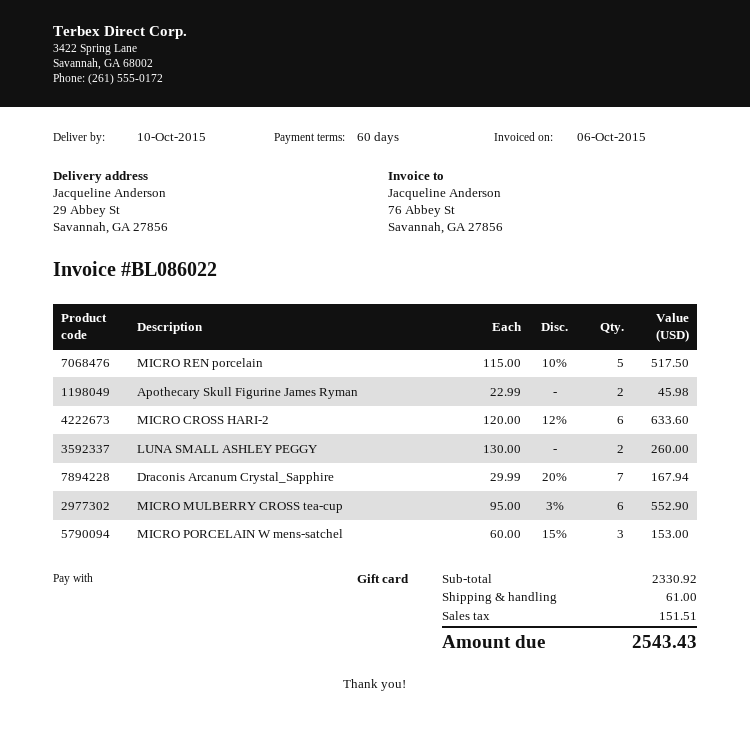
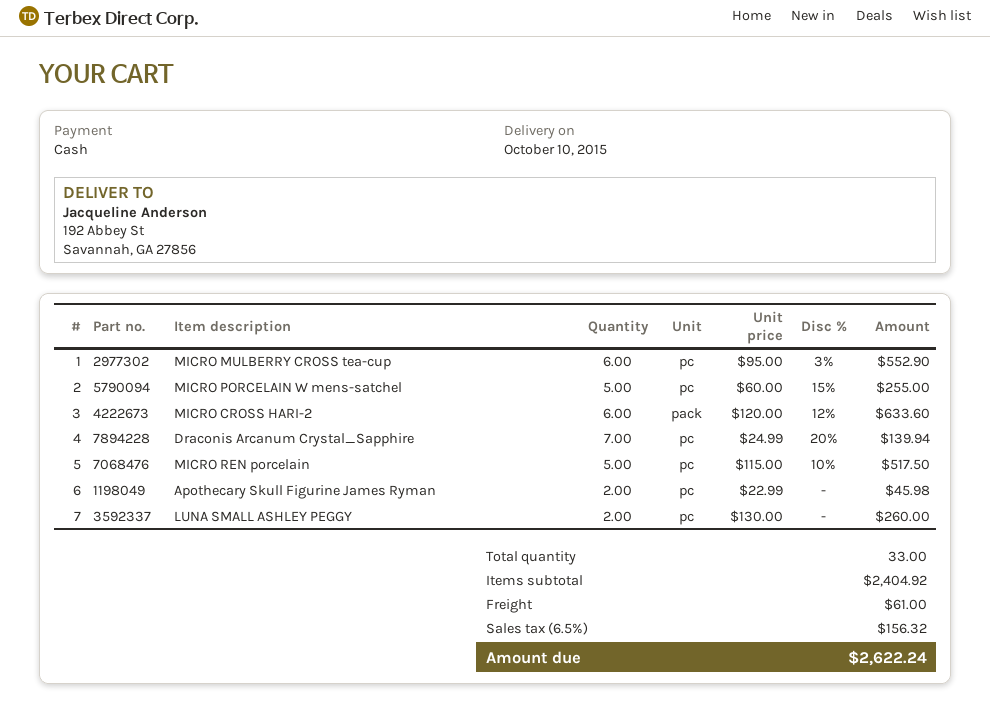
payment method: gift card -> cash
ship to: 29 Abbey St, Savannah, GA 27856 -> 192 Abbey St, Savannah, GA 27856
Draconis Arcanum Crystal_Sapphire: 7 x 29.99 - 20% = 167.94 -> 7 x 24.99 - 20% = 139.94
MICRO PORCELAIN W mens-satchel: 3 x 60.00 - 15% = 153.00 -> 5 x 60.00 - 15% = 255.00
subtotal: 2330.92 -> 2404.92
tax: 151.51 -> 156.32
total: 2543.43 -> 2622.24

